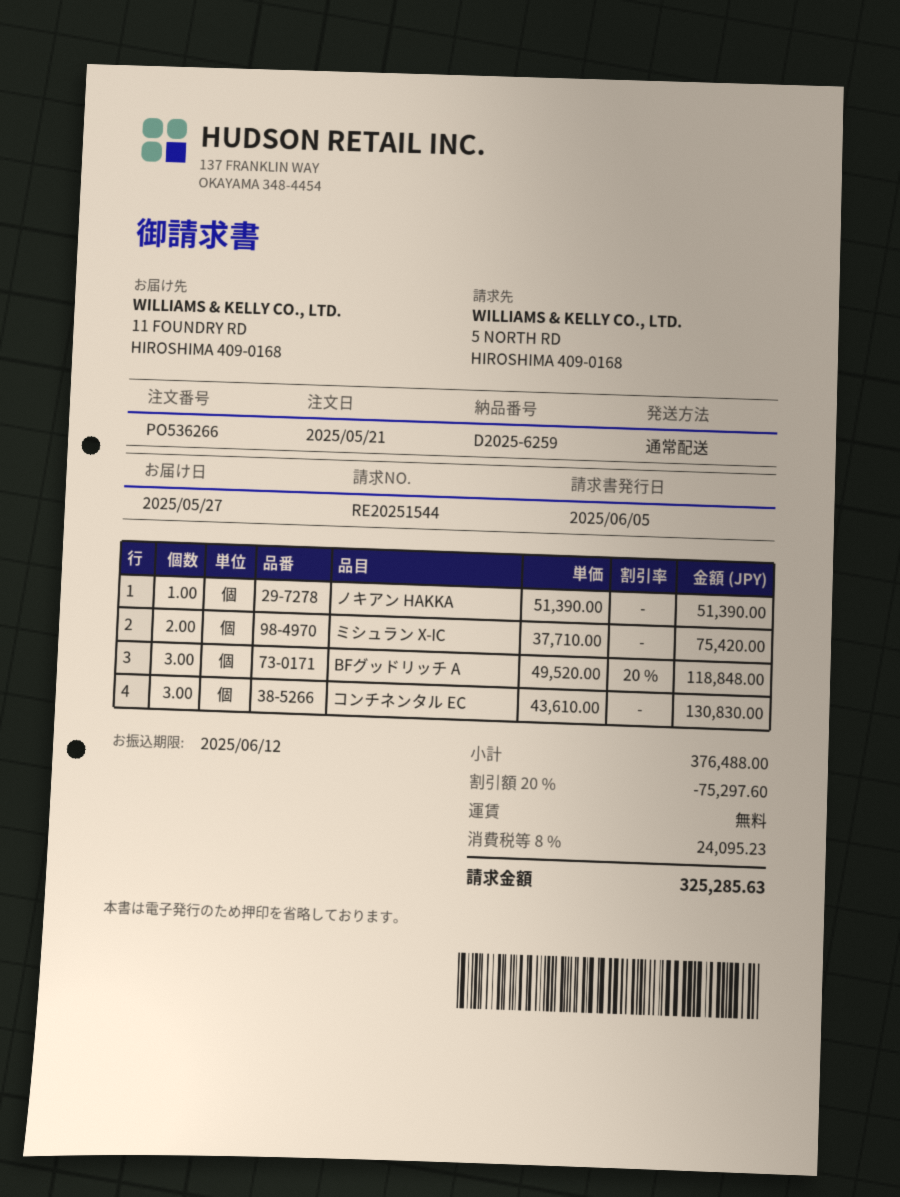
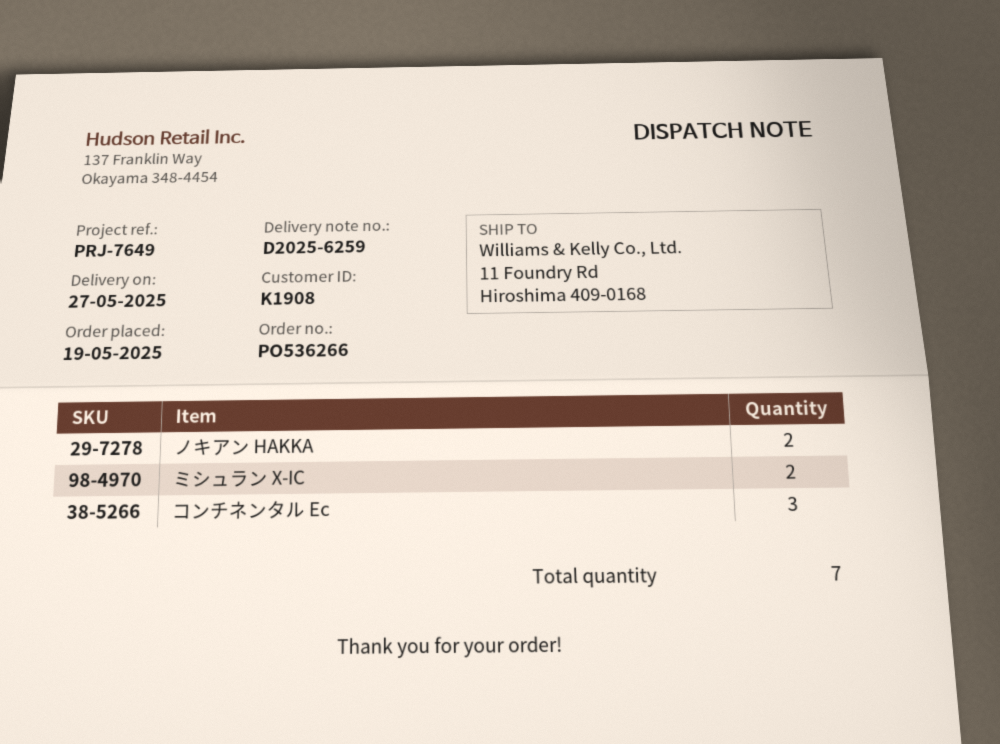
order date: 2025-05-21 -> 2025-05-19
ノキアン HAKKA: 1 -> 2
BFグッドリッチ A: 3 -> none

